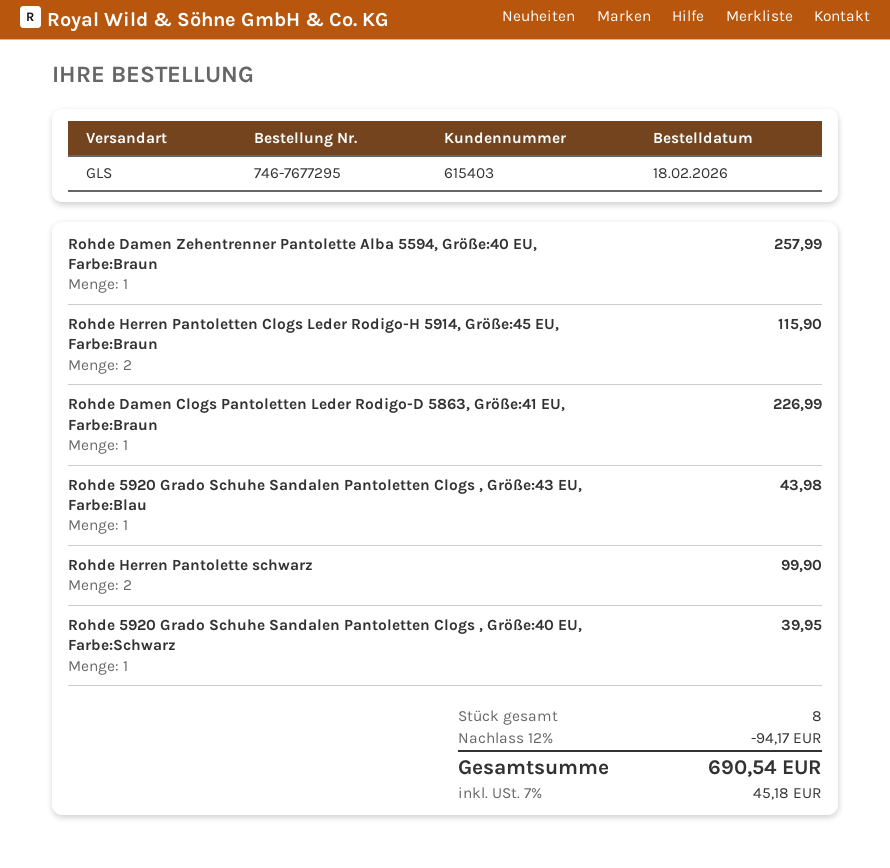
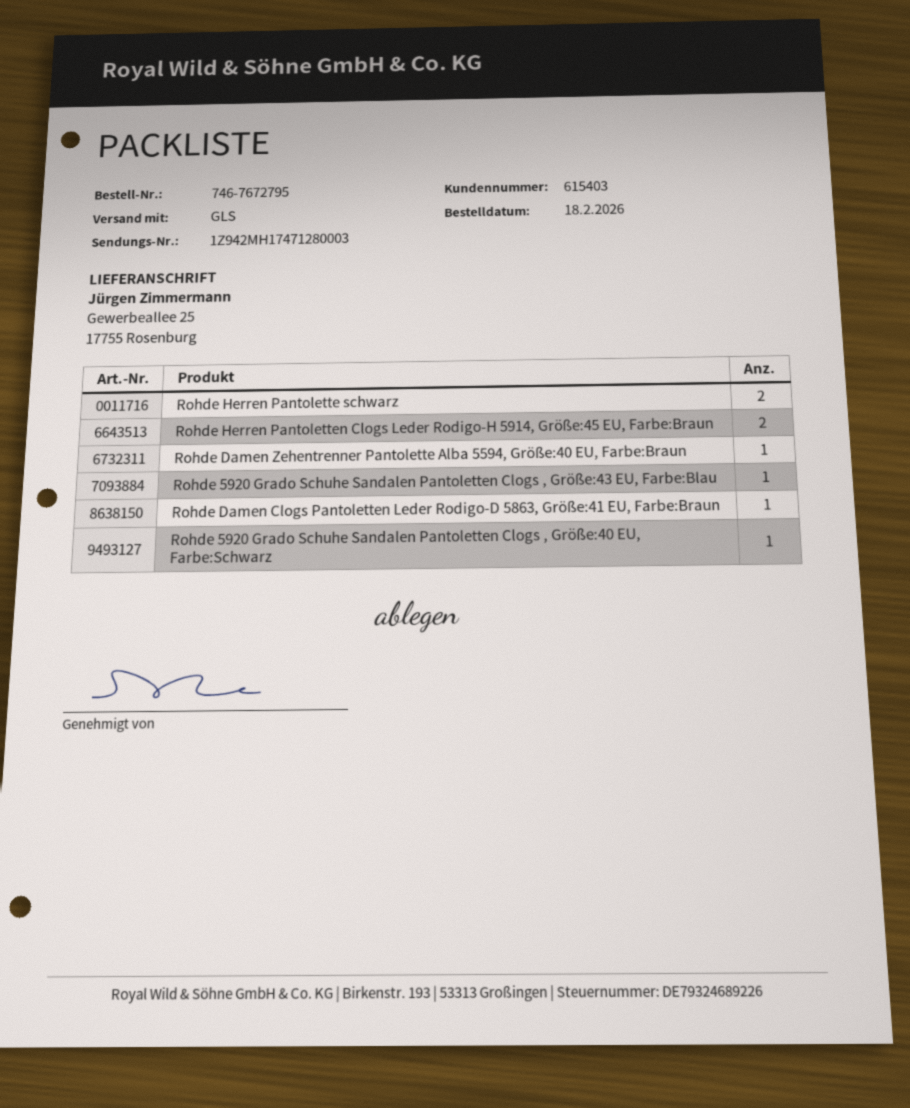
order number: 746-7677295 -> 746-7672795

